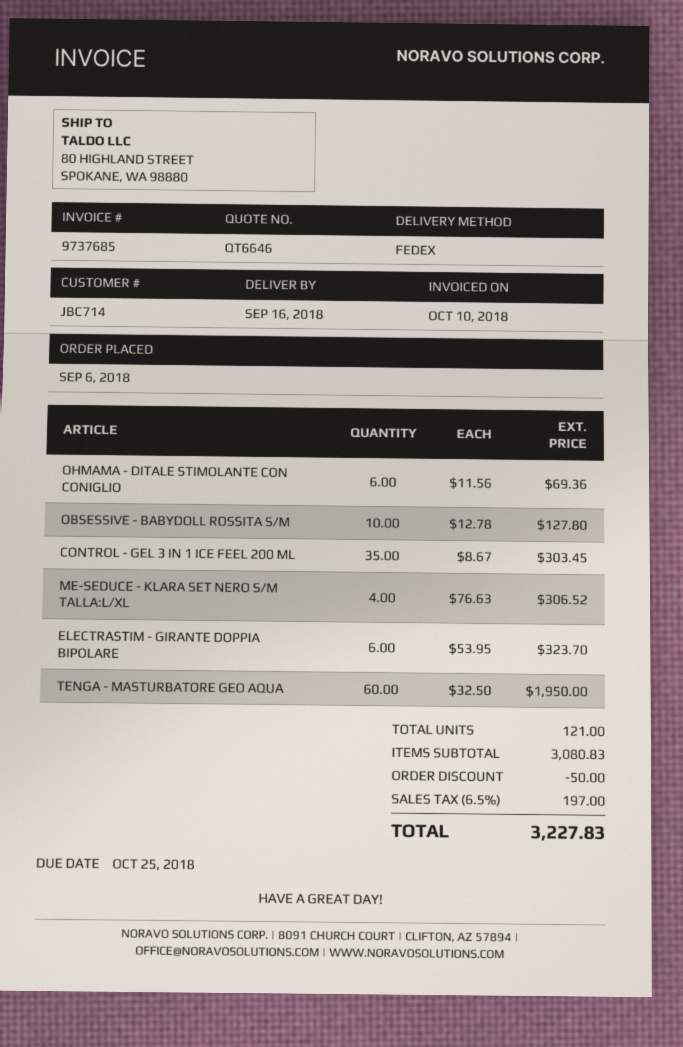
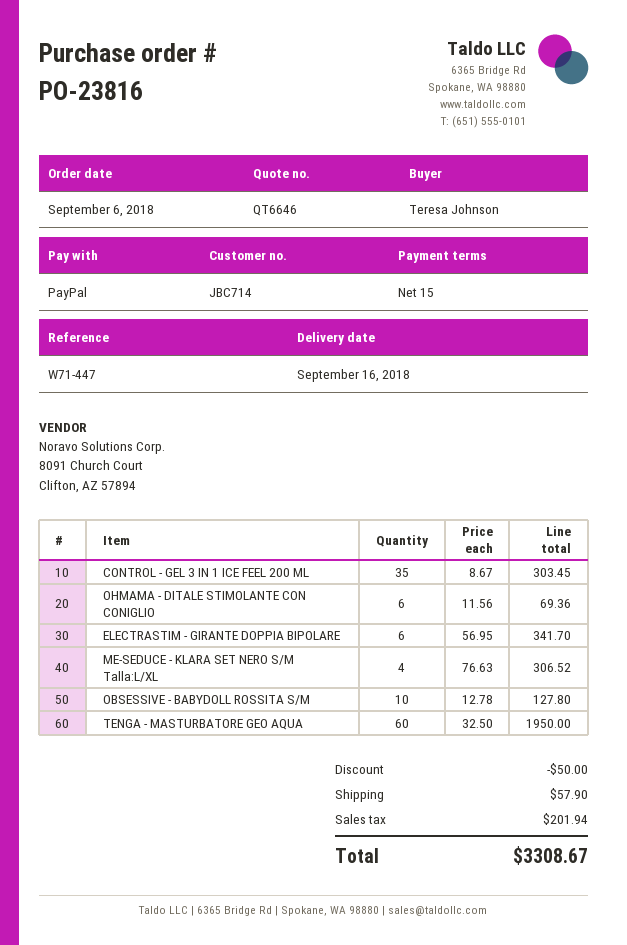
ELECTRASTIM - GIRANTE DOPPIA BIPOLARE: 6 x 53.95 = 323.70 -> 6 x 56.95 = 341.70
shipping: none -> 57.90
tax: 197.00 -> 201.94
total: 3227.83 -> 3308.67

